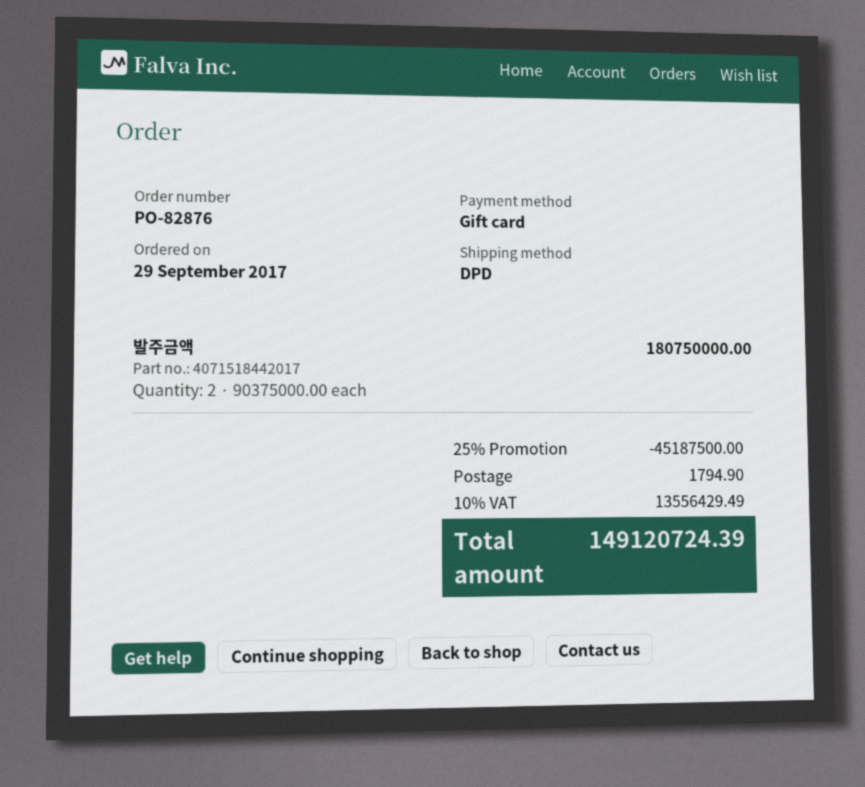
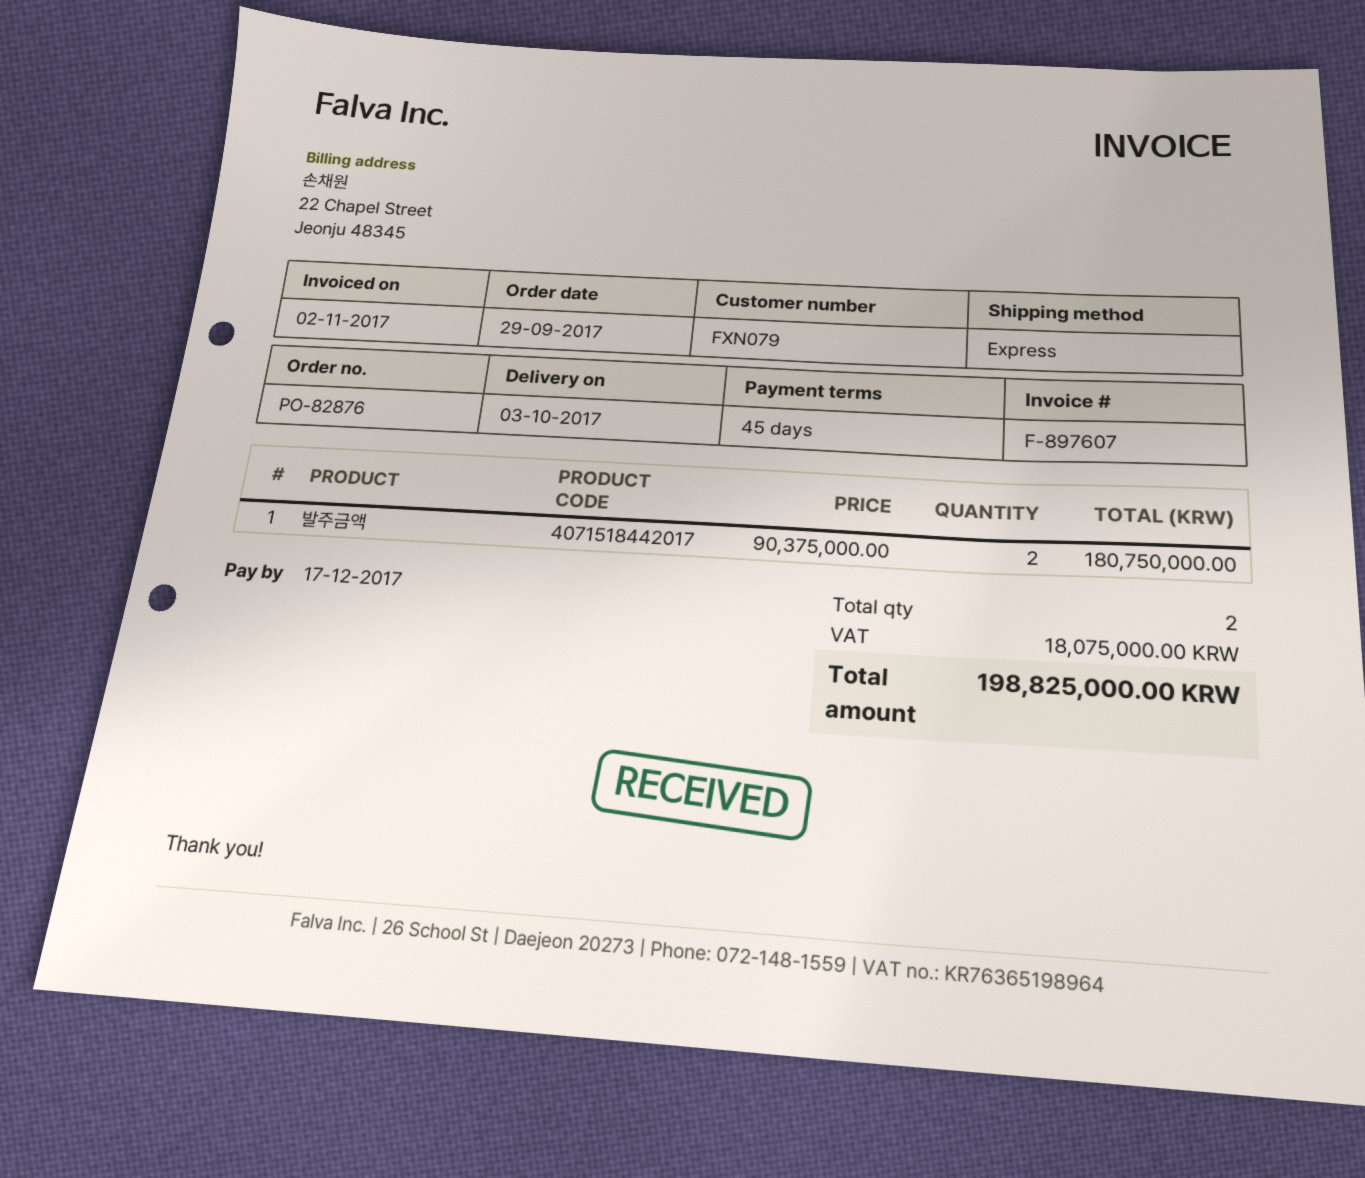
shipping method: DPD -> express
discount: 25% = 45187500.00 -> none
shipping: 1794.90 -> none
tax: 13556429.49 -> 18075000.00
total: 149120724.39 -> 198825000.00

